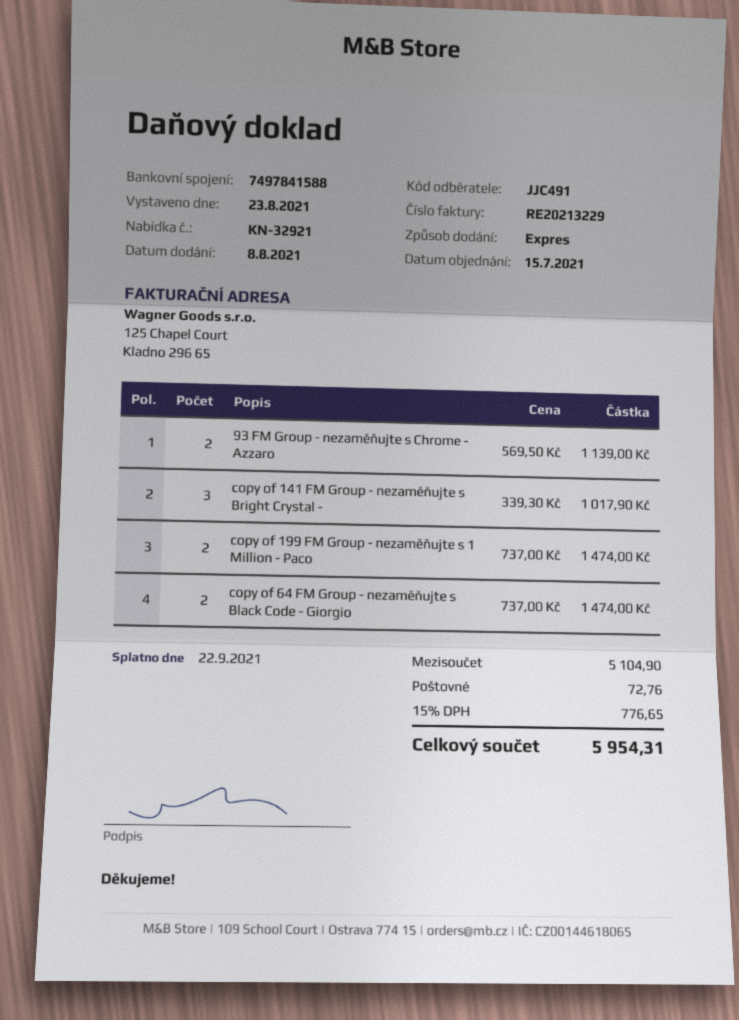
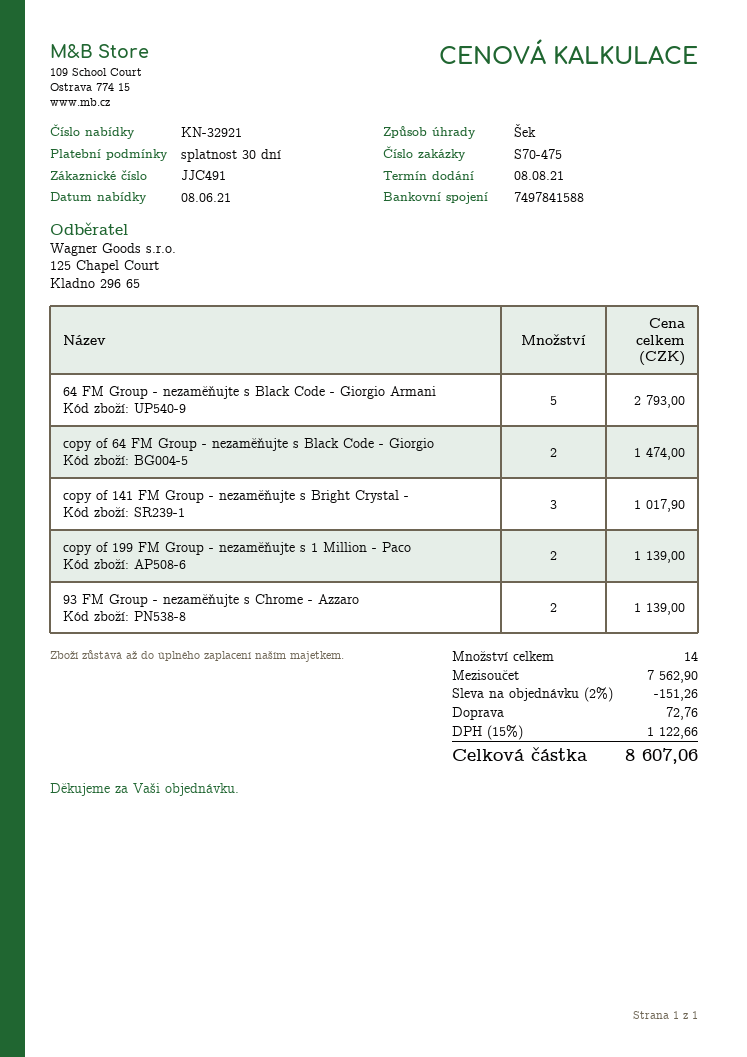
copy of 199 FM Group - nezaměňujte s 1 Million - Paco: 2 for 1474.00 -> 2 for 1139.00
64 FM Group - nezaměňujte s Black Code - Giorgio Armani: none -> 5 for 2793.00
subtotal: 5104.90 -> 7562.90
discount: none -> 2% = 151.26
tax: 15% = 776.65 -> 15% = 1122.66
total: 5954.31 -> 8607.06

